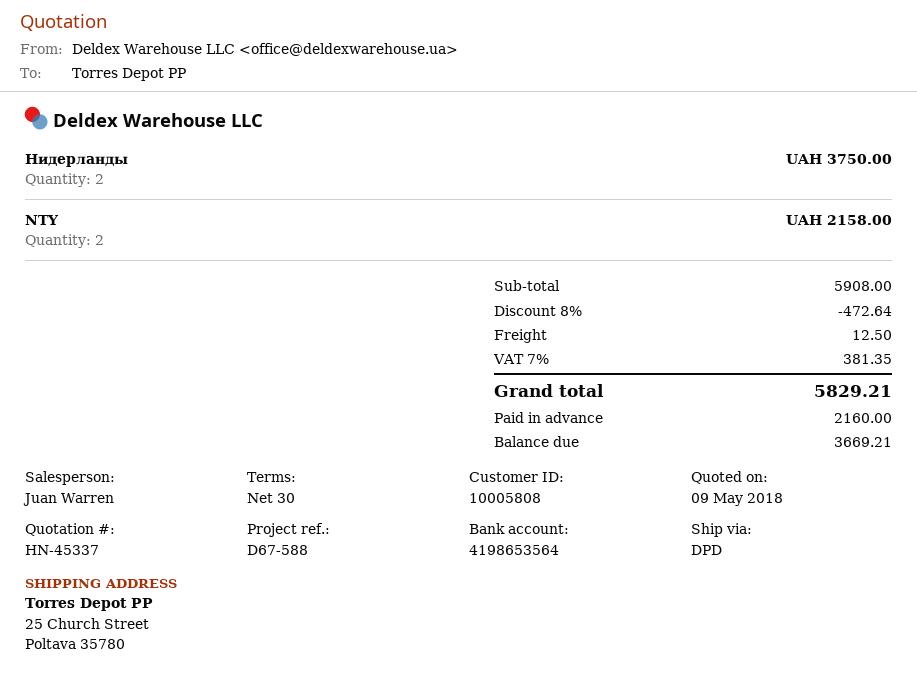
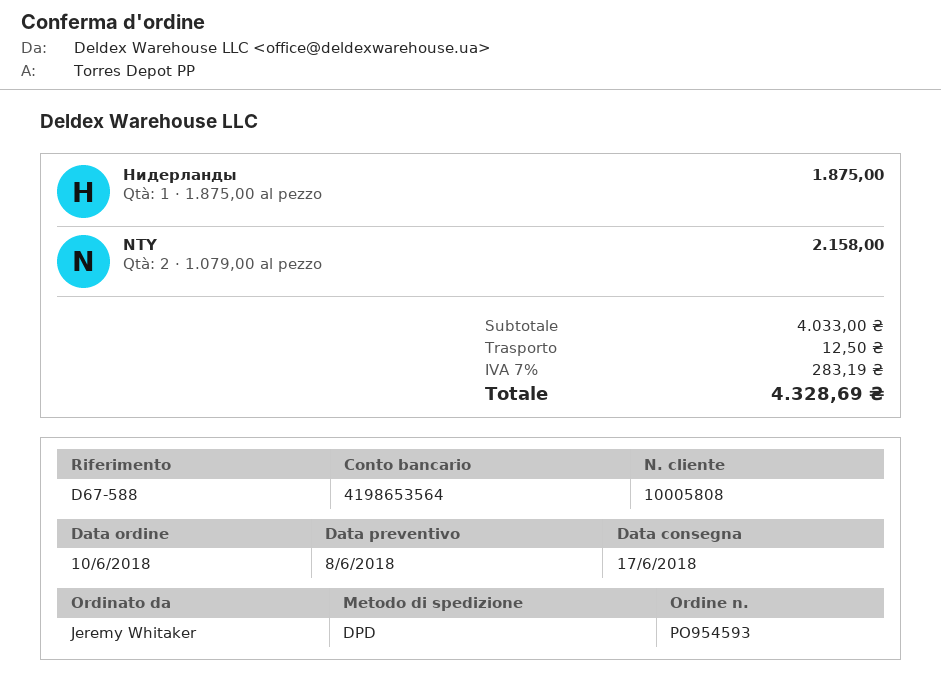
quote date: 2018-05-09 -> 2018-06-08
Нидерланды: 2 for 3750.00 -> 1 for 1875.00
subtotal: 5908.00 -> 4033.00
discount: 8% = 472.64 -> none
tax: 7% = 381.35 -> 7% = 283.19
total: 5829.21 -> 4328.69

